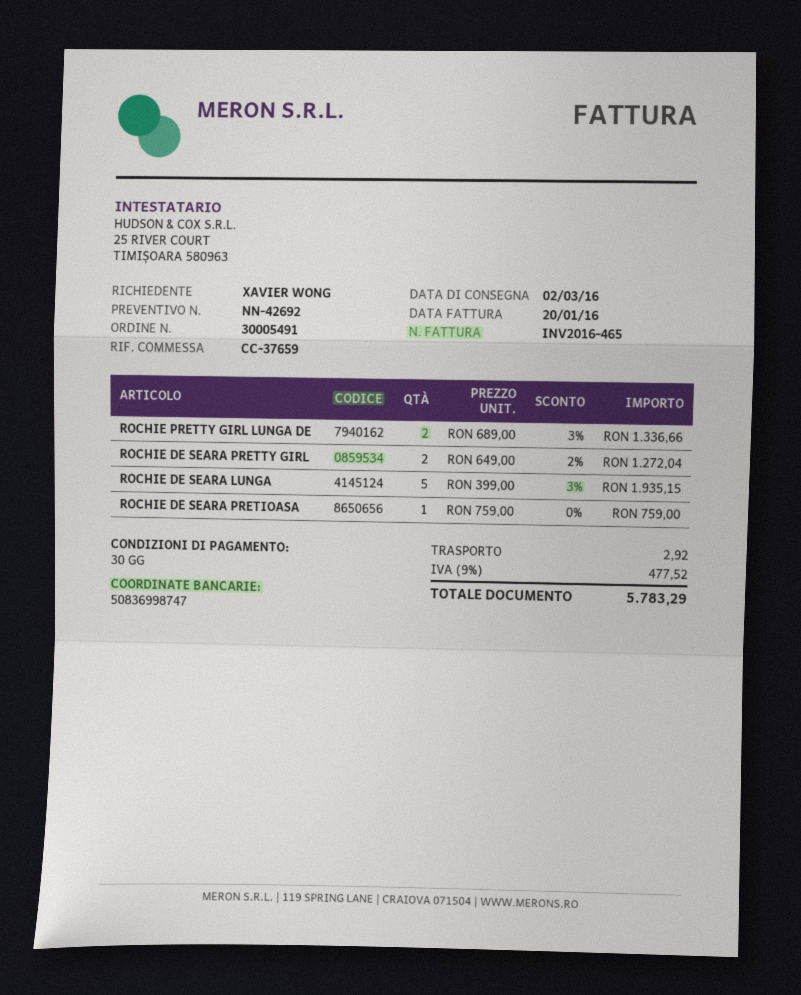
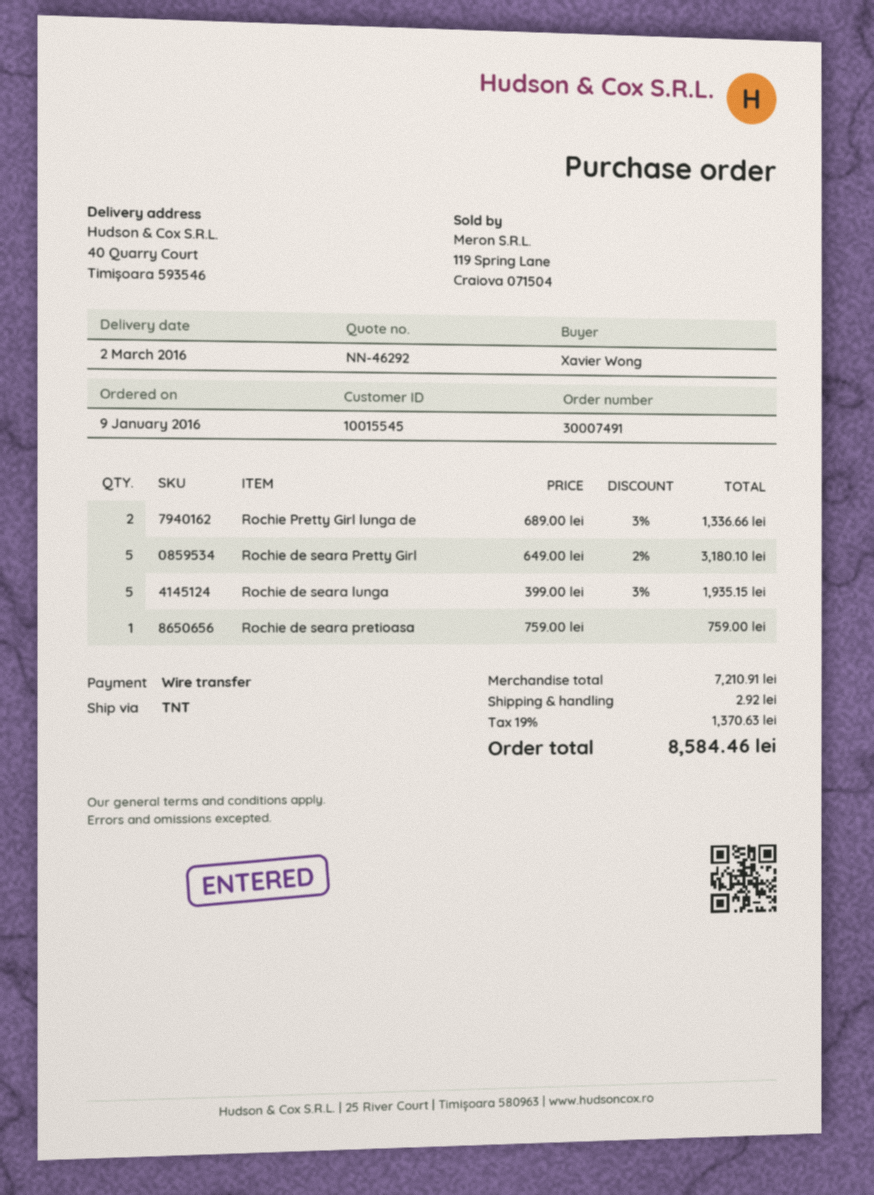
quote number: NN-42692 -> NN-46292
order number: 30005491 -> 30007491
ROCHIE DE SEARA PRETTY GIRL: 2 x 649.00 - 2% = 1272.04 -> 5 x 649.00 - 2% = 3180.10
tax: 9% = 477.52 -> 19% = 1370.63
total: 5783.29 -> 8584.46

